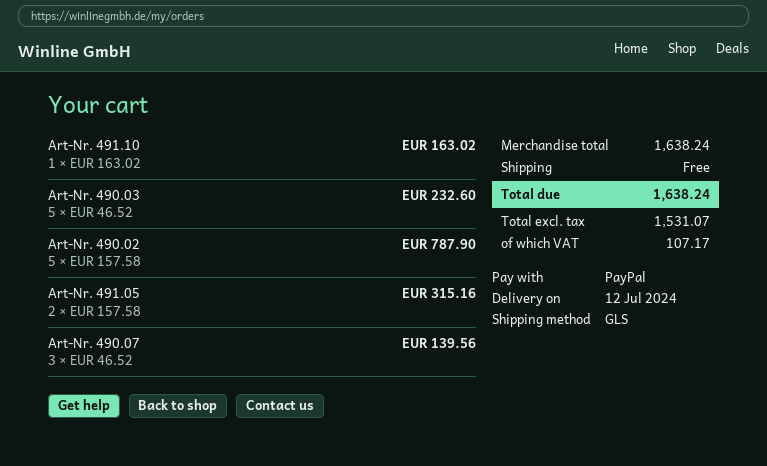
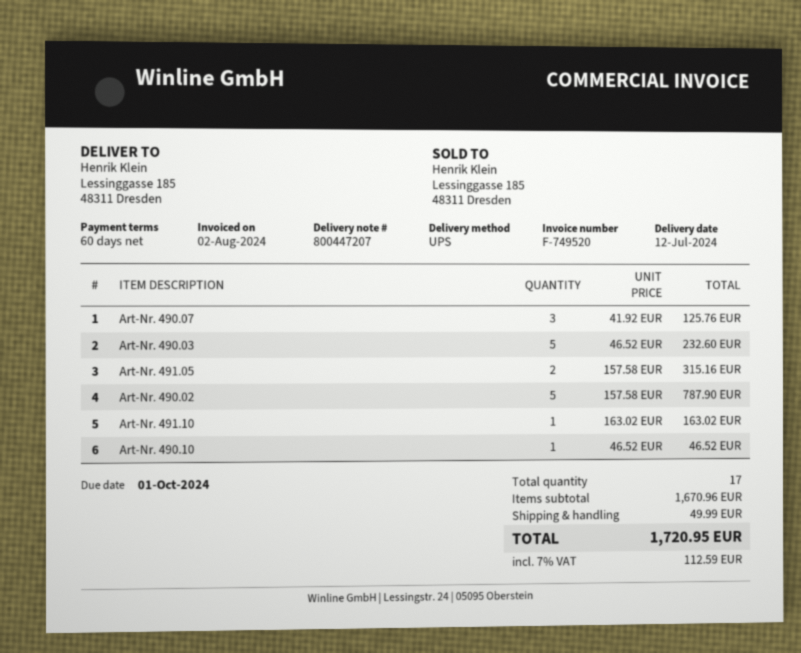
shipping method: GLS -> UPS
Art-Nr. 490.07: 3 x 46.52 = 139.56 -> 3 x 41.92 = 125.76
Art-Nr. 490.10: none -> 1 x 46.52 = 46.52
subtotal: 1638.24 -> 1670.96
shipping: 0.00 -> 49.99
tax: 107.17 -> 112.59
total: 1638.24 -> 1720.95

